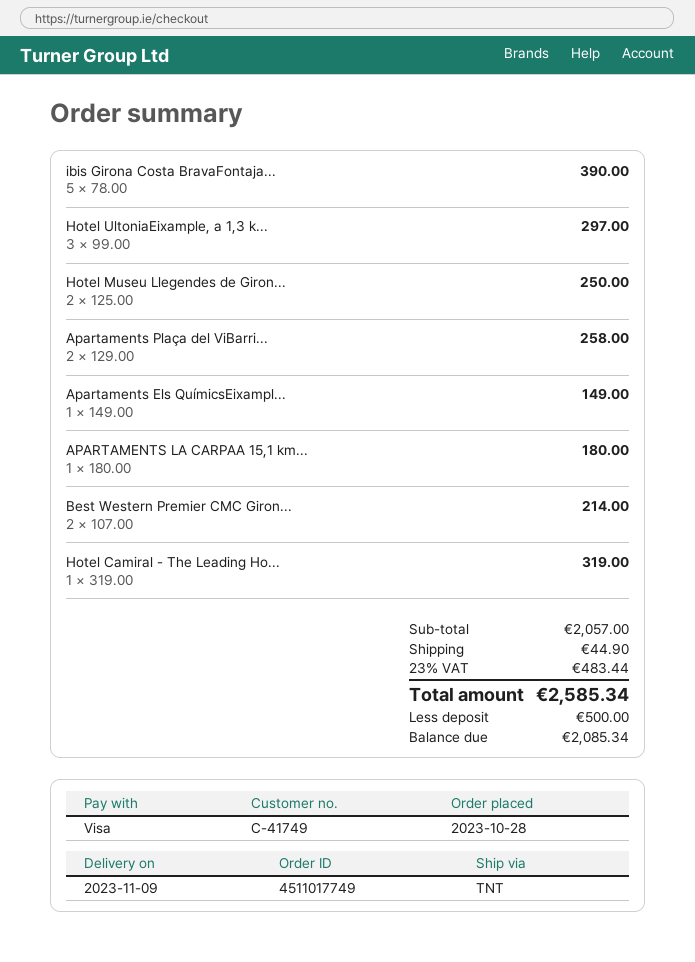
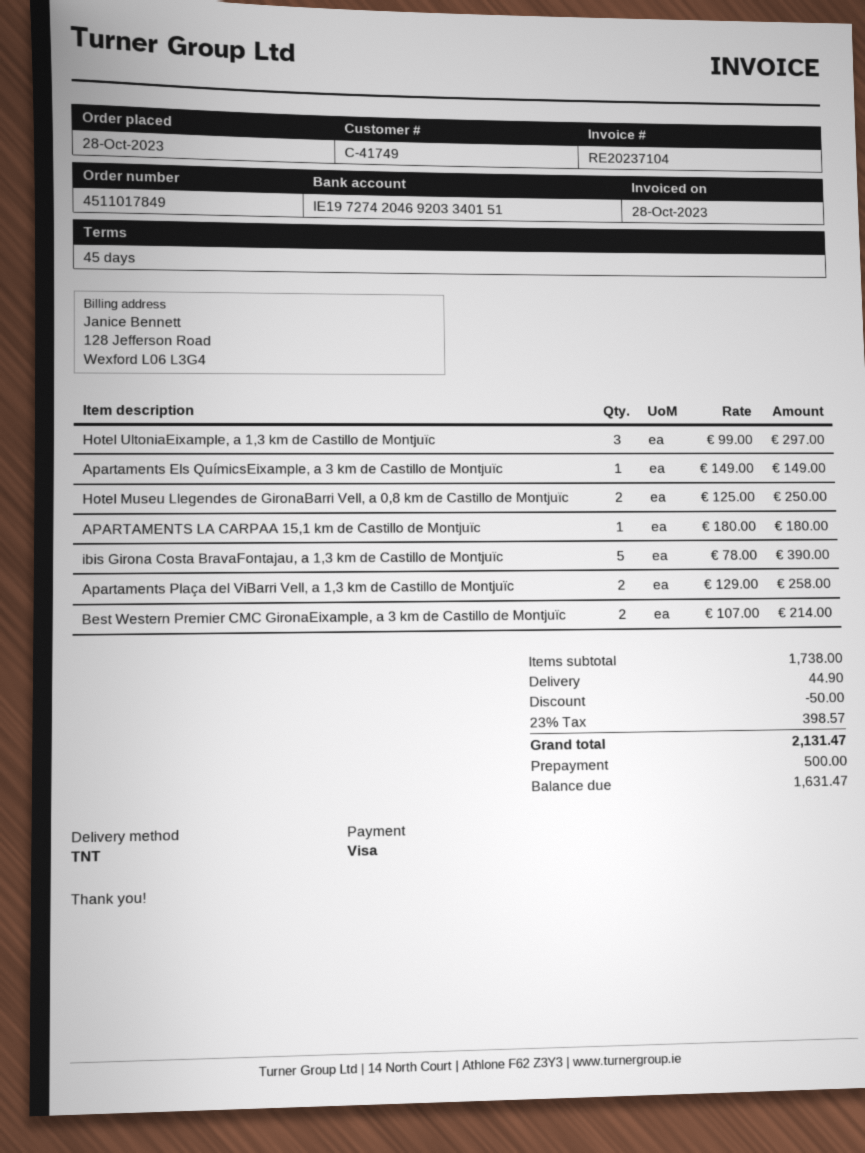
order number: 4511017749 -> 4511017849
Hotel Camiral - The Leading Ho...: 1 x 319.00 = 319.00 -> none
subtotal: 2057.00 -> 1738.00
discount: none -> 50.00
tax: 23% = 483.44 -> 23% = 398.57
total: 2585.34 -> 2131.47
balance: 2085.34 -> 1631.47

